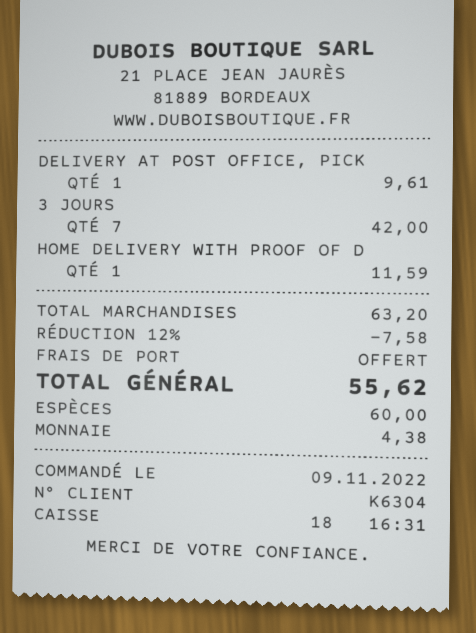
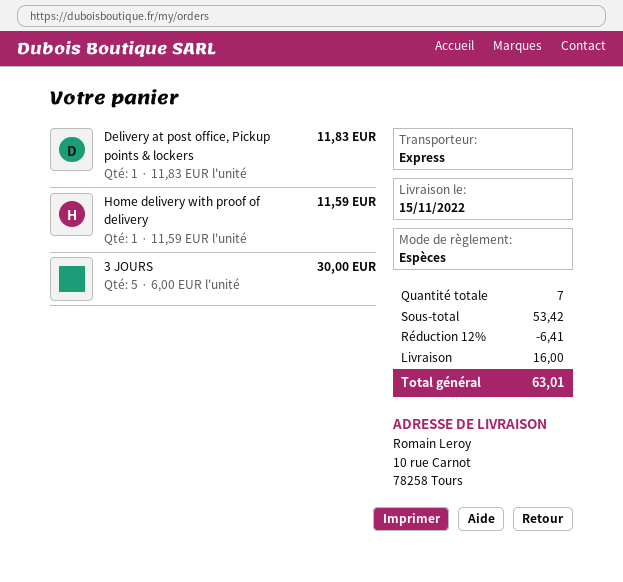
DELIVERY AT POST OFFICE, PICK: 1 for 9.61 -> 1 for 11.83
3 JOURS: 7 for 42.00 -> 5 for 30.00
subtotal: 63.20 -> 53.42
discount: 12% = 7.58 -> 12% = 6.41
shipping: 0.00 -> 16.00
total: 55.62 -> 63.01

